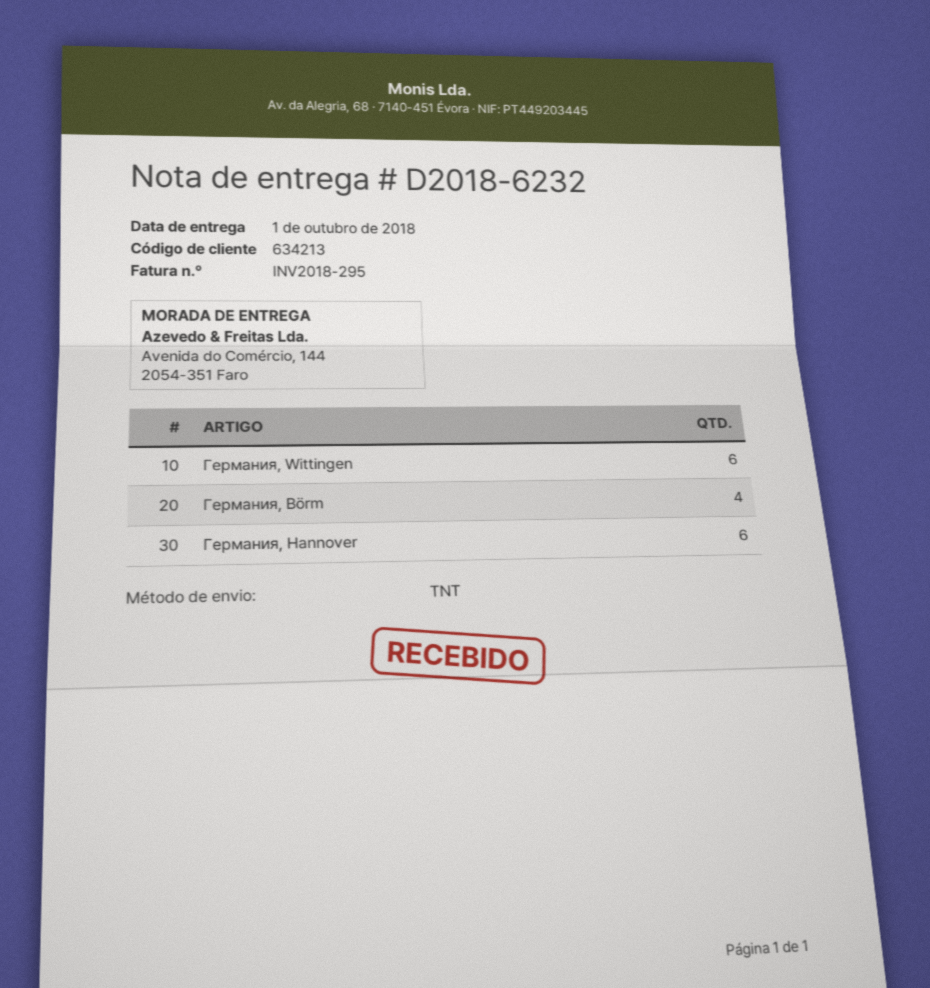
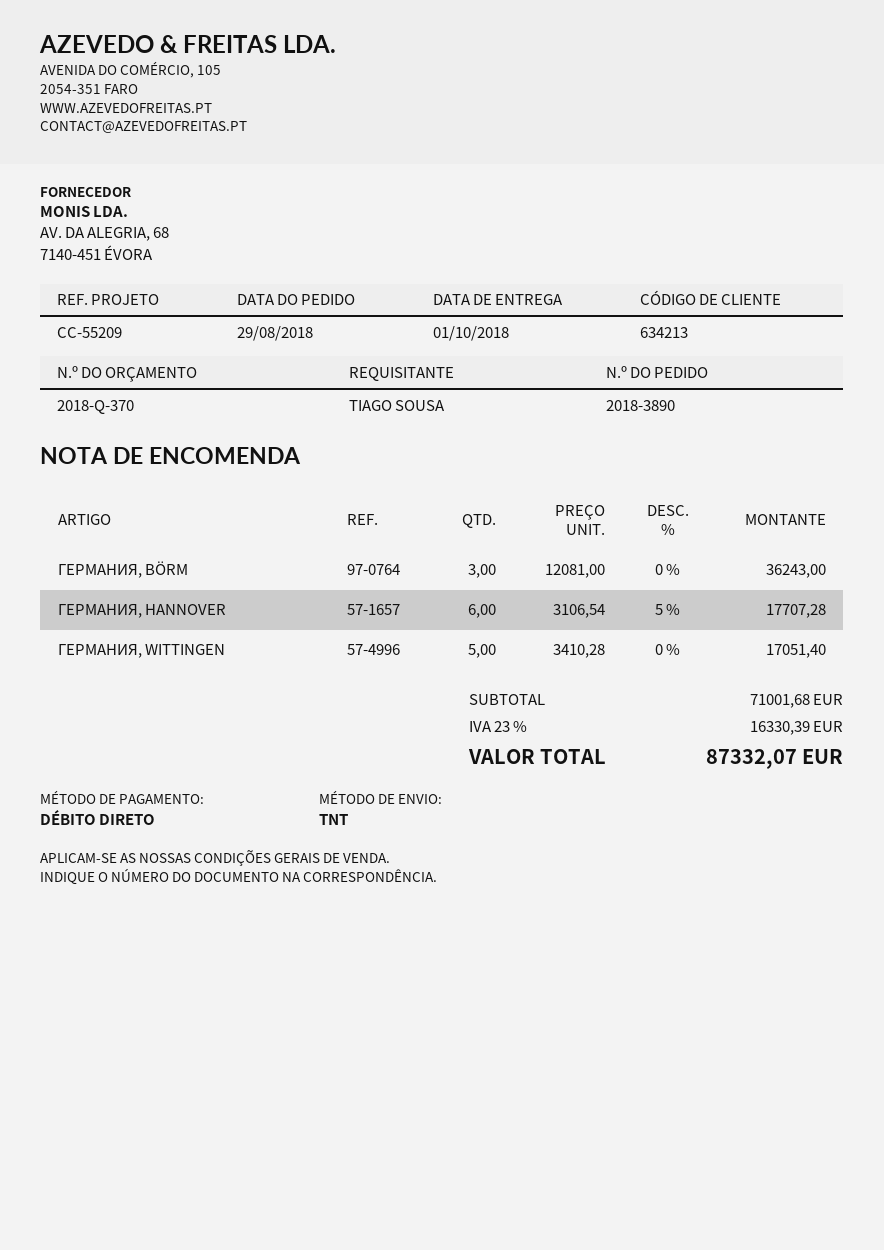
Германия, Wittingen: 6 -> 5
Германия, Börm: 4 -> 3

